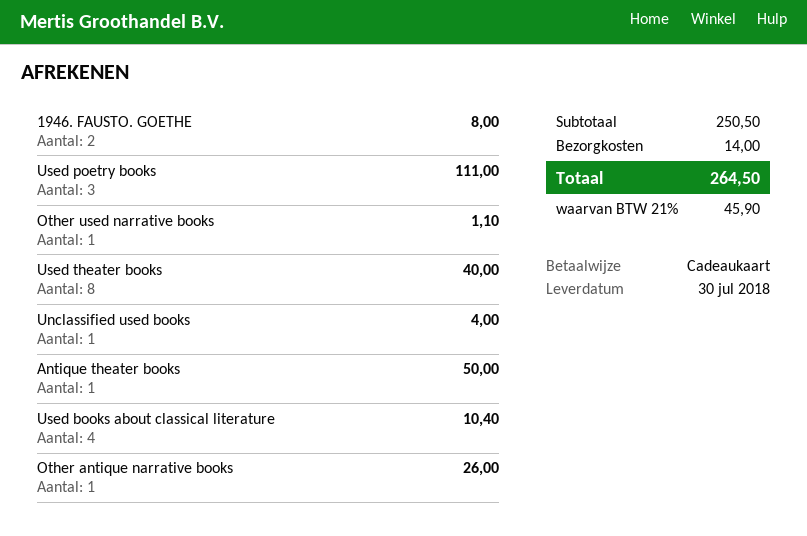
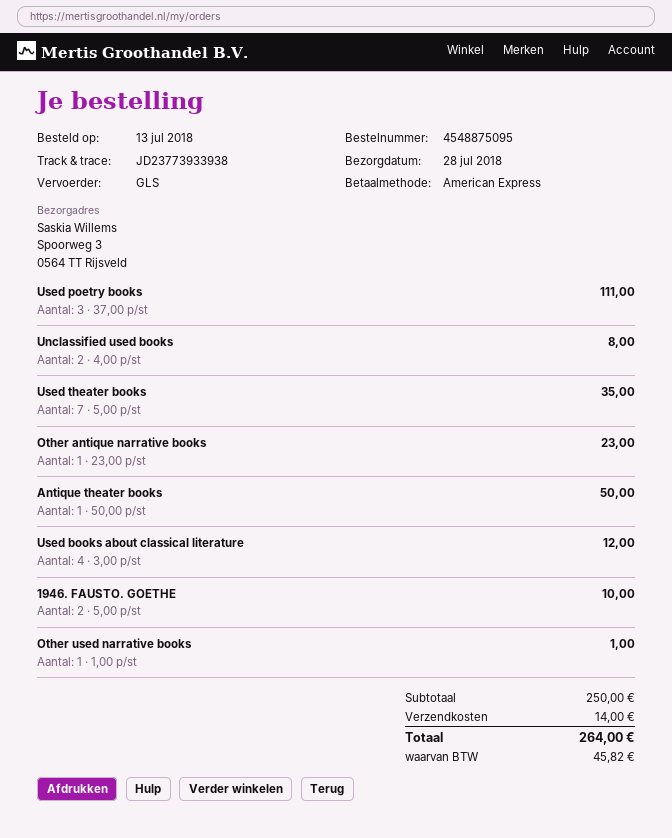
delivery date: 2018-07-30 -> 2018-07-28
payment method: gift card -> American Express
1946. FAUSTO. GOETHE: 2 for 8.00 -> 2 for 10.00
Other used narrative books: 1 for 1.10 -> 1 for 1.00
Used theater books: 8 for 40.00 -> 7 for 35.00
Unclassified used books: 1 for 4.00 -> 2 for 8.00
Used books about classical literature: 4 for 10.40 -> 4 for 12.00
Other antique narrative books: 1 for 26.00 -> 1 for 23.00
subtotal: 250.50 -> 250.00
tax: 45.90 -> 45.82
total: 264.50 -> 264.00

